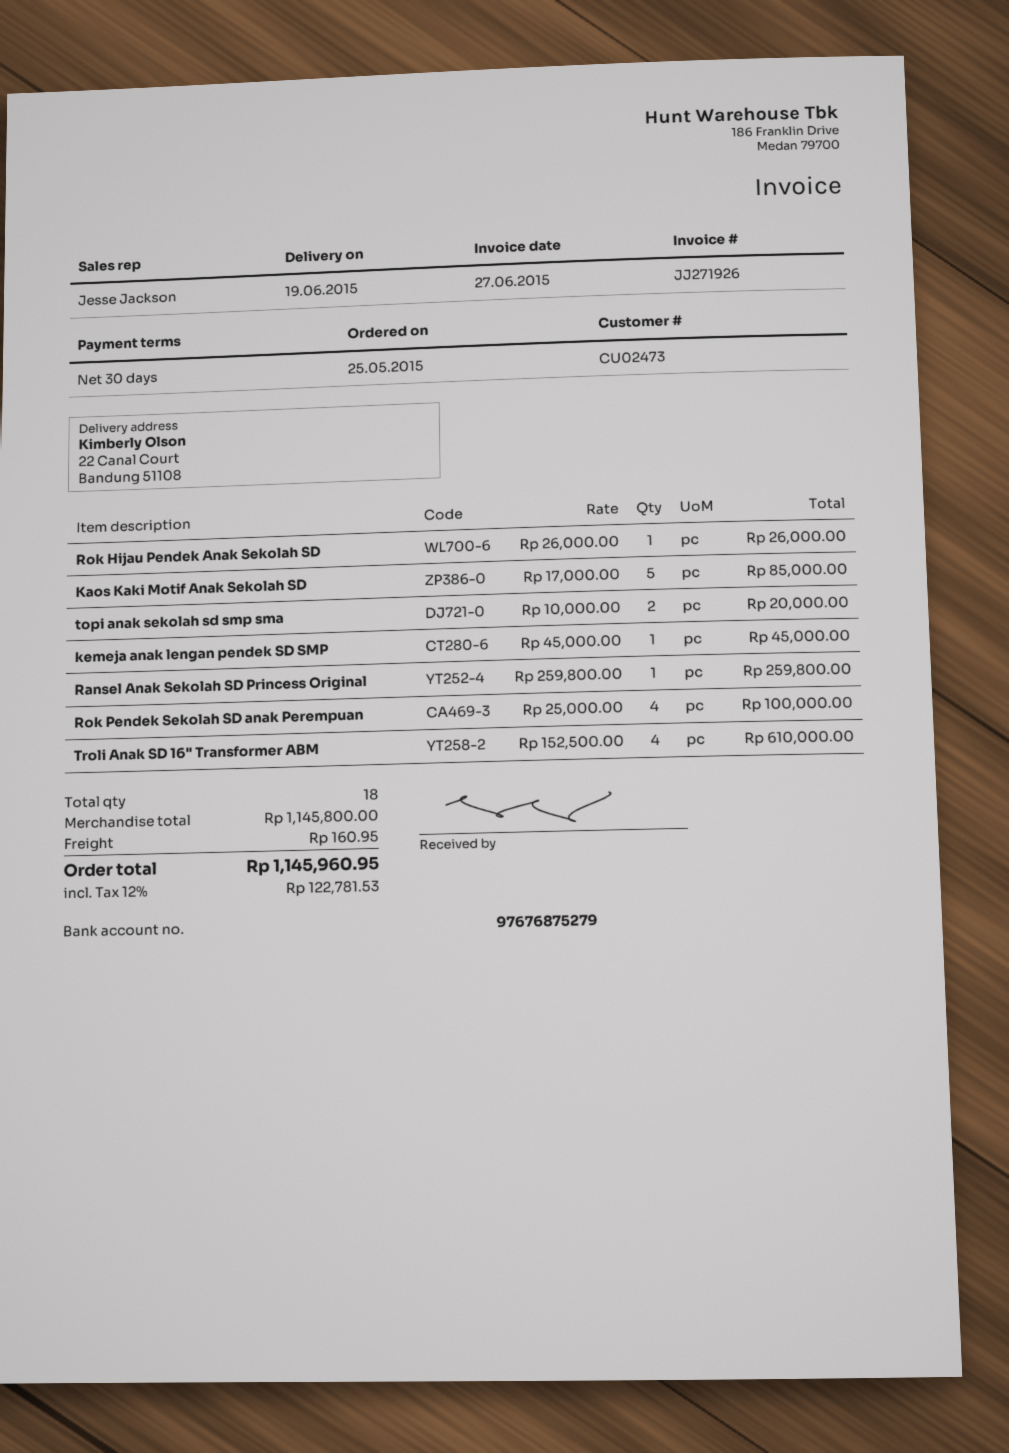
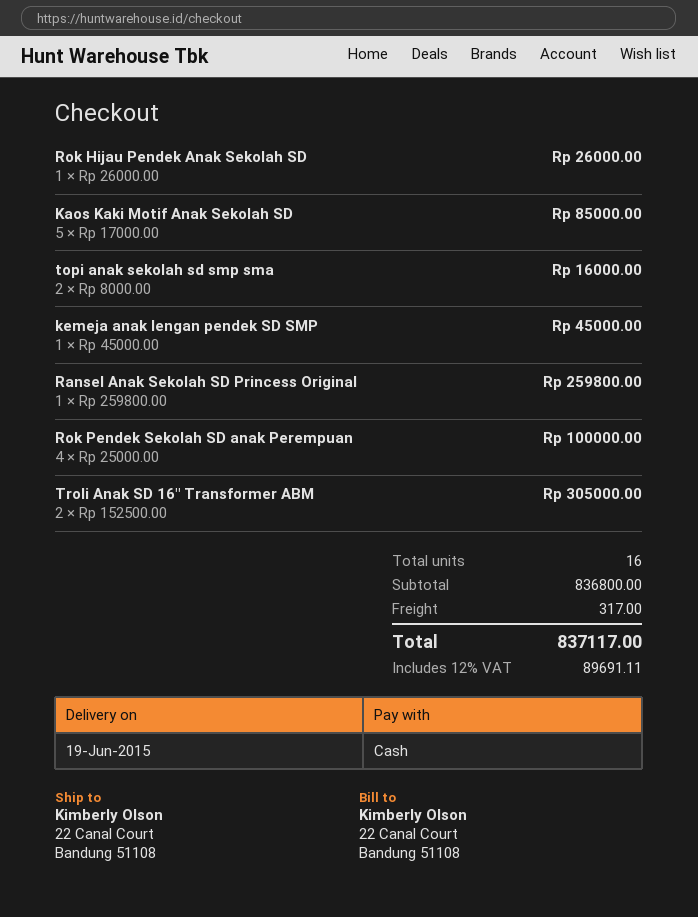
topi anak sekolah sd smp sma: 2 x 10000.00 = 20000.00 -> 2 x 8000.00 = 16000.00
Troli Anak SD 16" Transformer ABM: 4 x 152500.00 = 610000.00 -> 2 x 152500.00 = 305000.00
total quantity: 18 -> 16
subtotal: 1145800.00 -> 836800.00
shipping: 160.95 -> 317.00
tax: 12% = 122781.53 -> 12% = 89691.11
total: 1145960.95 -> 837117.00

